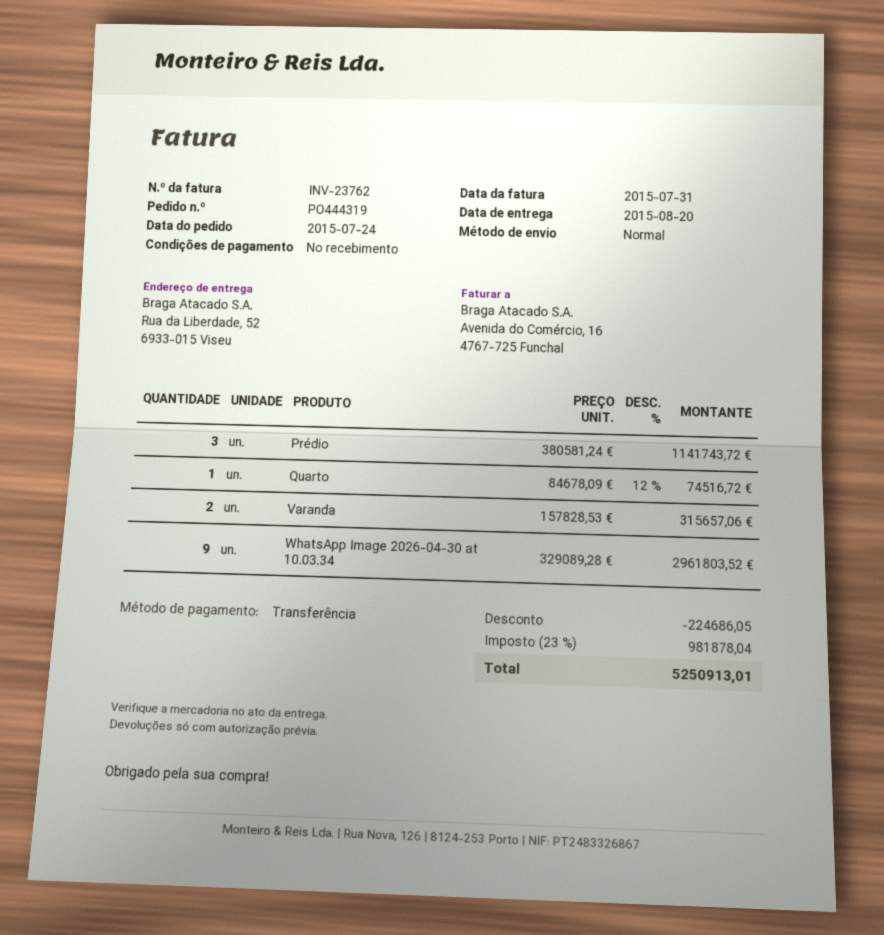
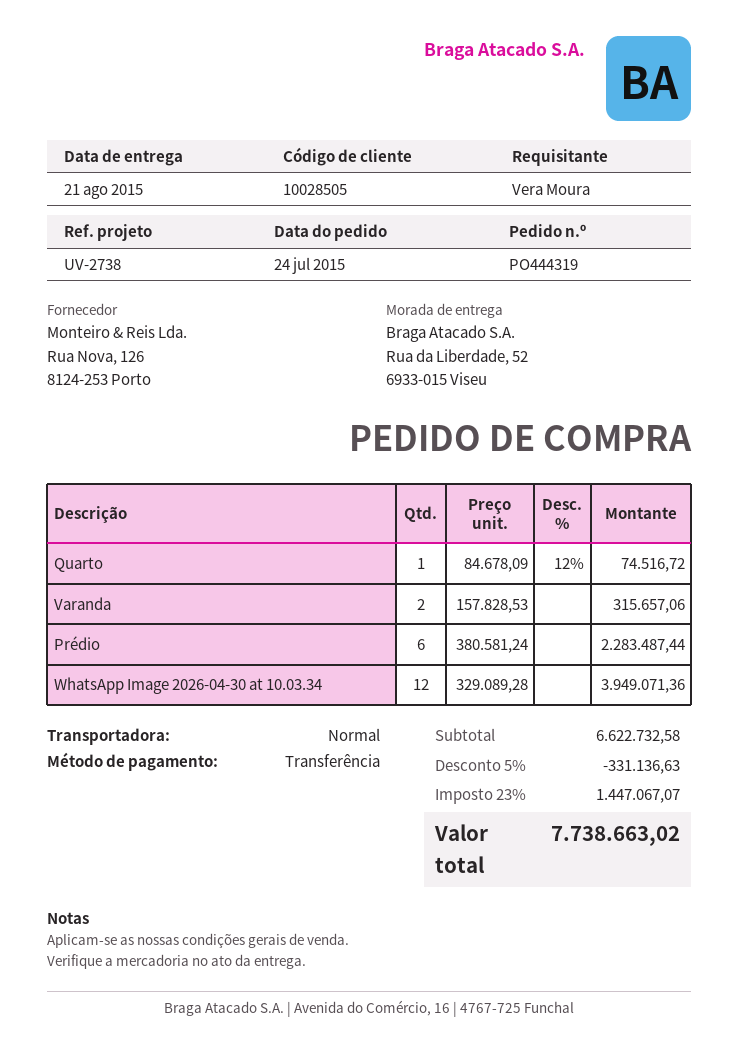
delivery date: 2015-08-20 -> 2015-08-21
Prédio: 3 x 380581.24 = 1141743.72 -> 6 x 380581.24 = 2283487.44
WhatsApp Image 2026-04-30 at 10.03.34: 9 x 329089.28 = 2961803.52 -> 12 x 329089.28 = 3949071.36
discount: 224686.05 -> 331136.63
tax: 23% = 981878.04 -> 23% = 1447067.07
total: 5250913.01 -> 7738663.02

